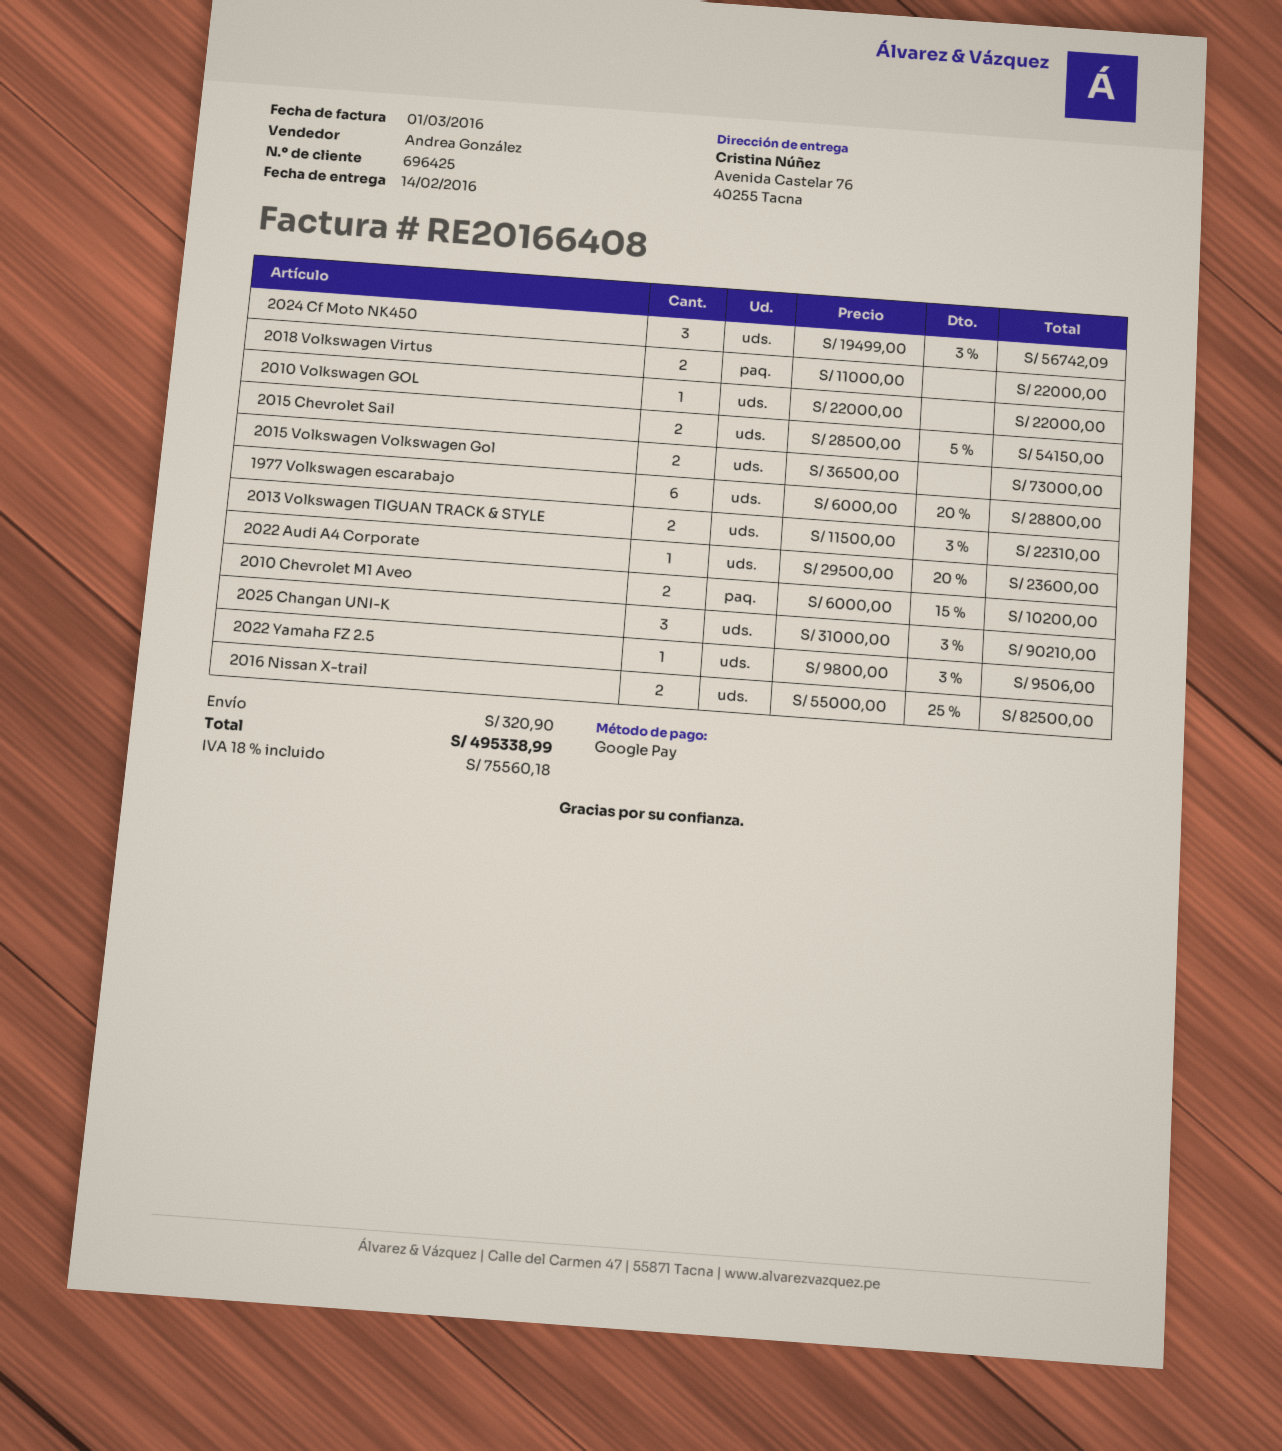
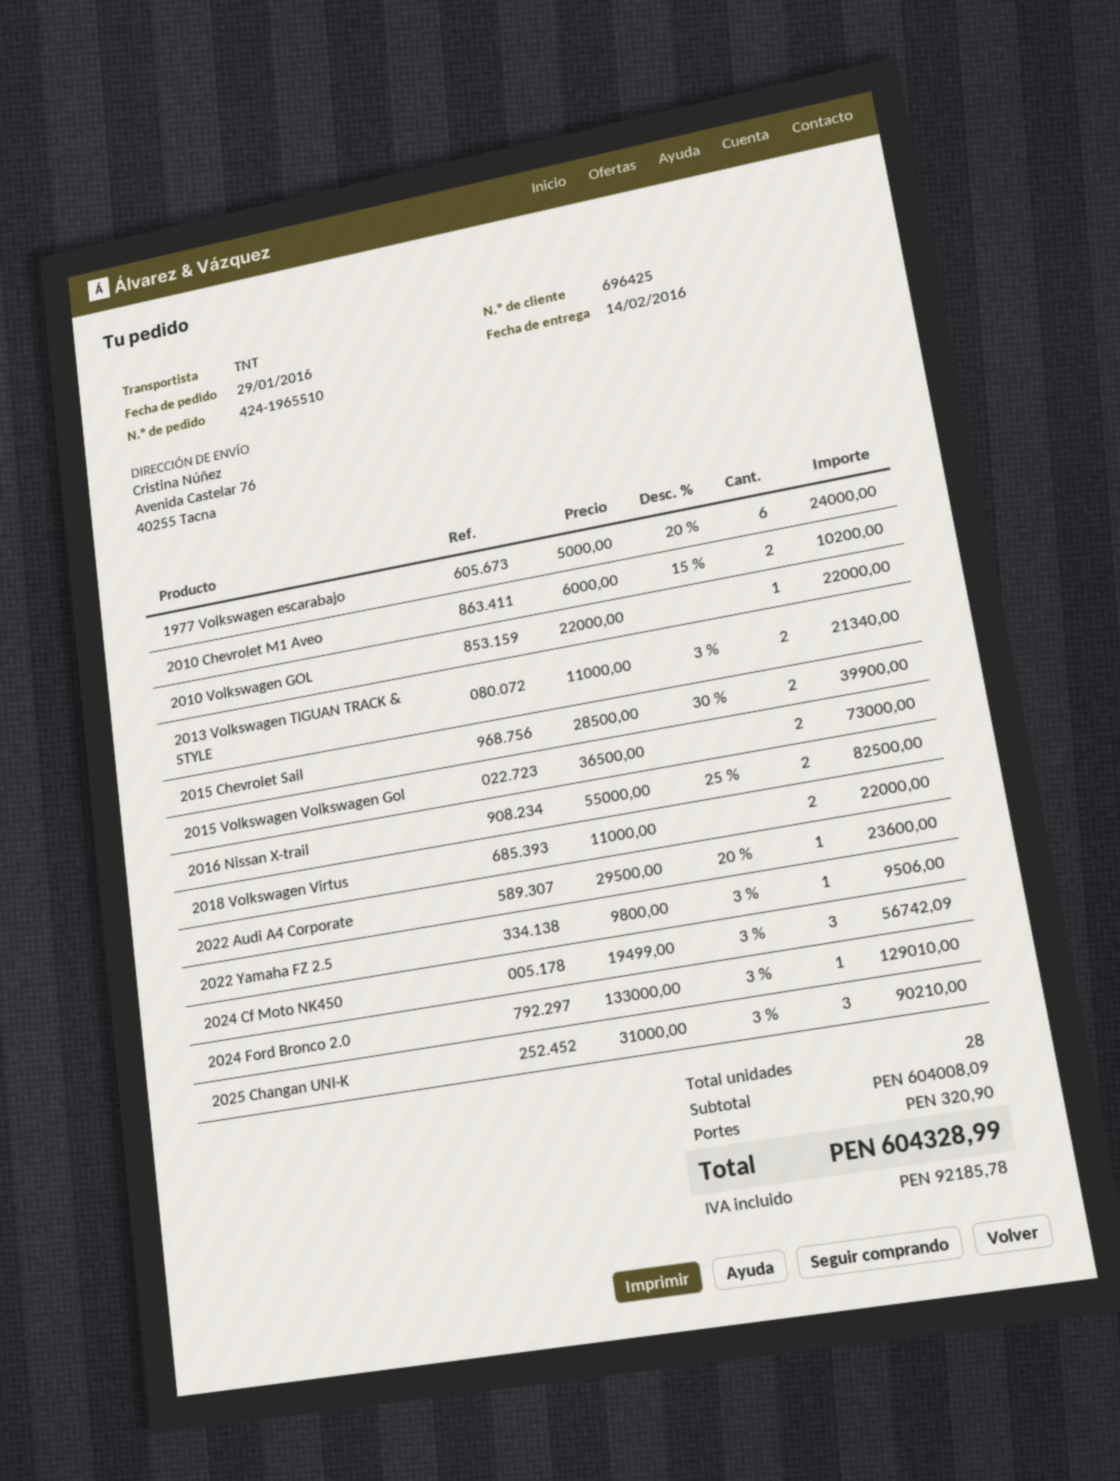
2015 Chevrolet Sail: 2 x 28500.00 - 5% = 54150.00 -> 2 x 28500.00 - 30% = 39900.00
1977 Volkswagen escarabajo: 6 x 6000.00 - 20% = 28800.00 -> 6 x 5000.00 - 20% = 24000.00
2013 Volkswagen TIGUAN TRACK & STYLE: 2 x 11500.00 - 3% = 22310.00 -> 2 x 11000.00 - 3% = 21340.00
2024 Ford Bronco 2.0: none -> 1 x 133000.00 - 3% = 129010.00
tax: 75560.18 -> 92185.78
total: 495338.99 -> 604328.99

